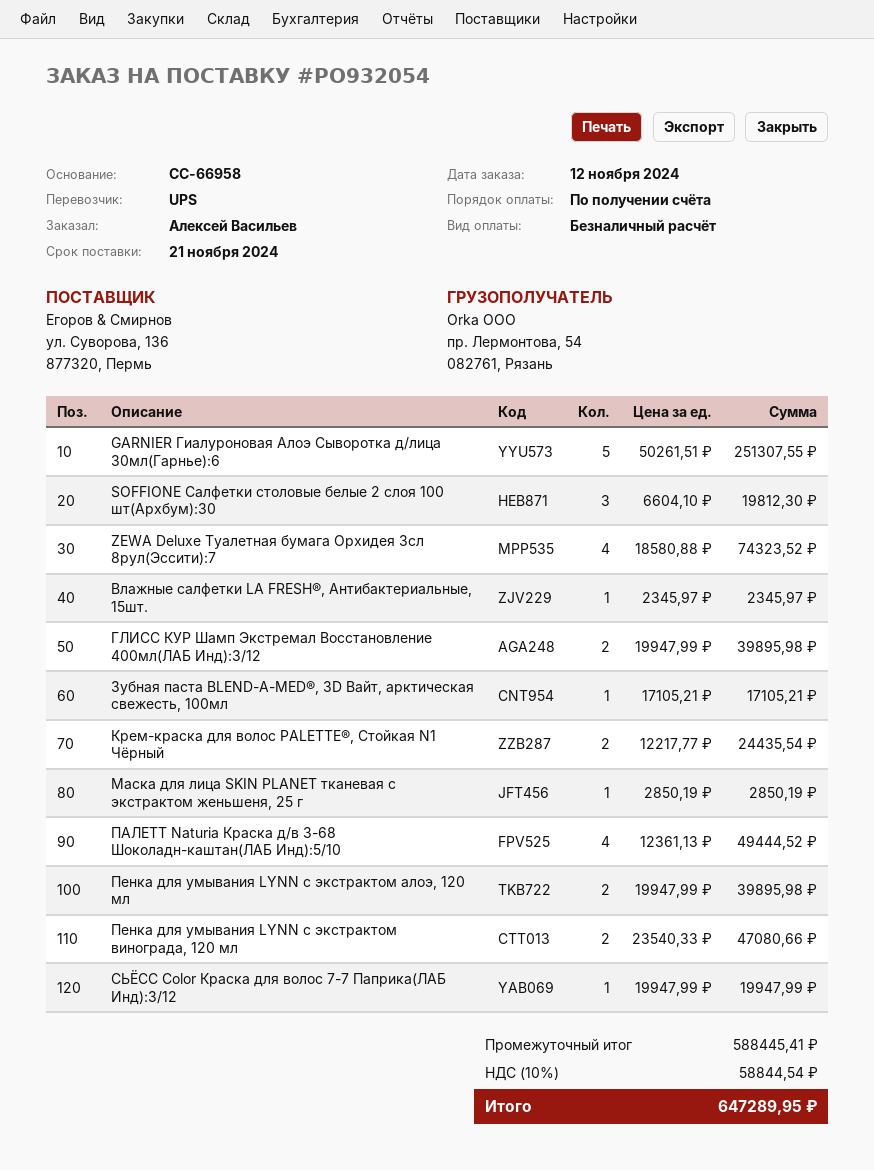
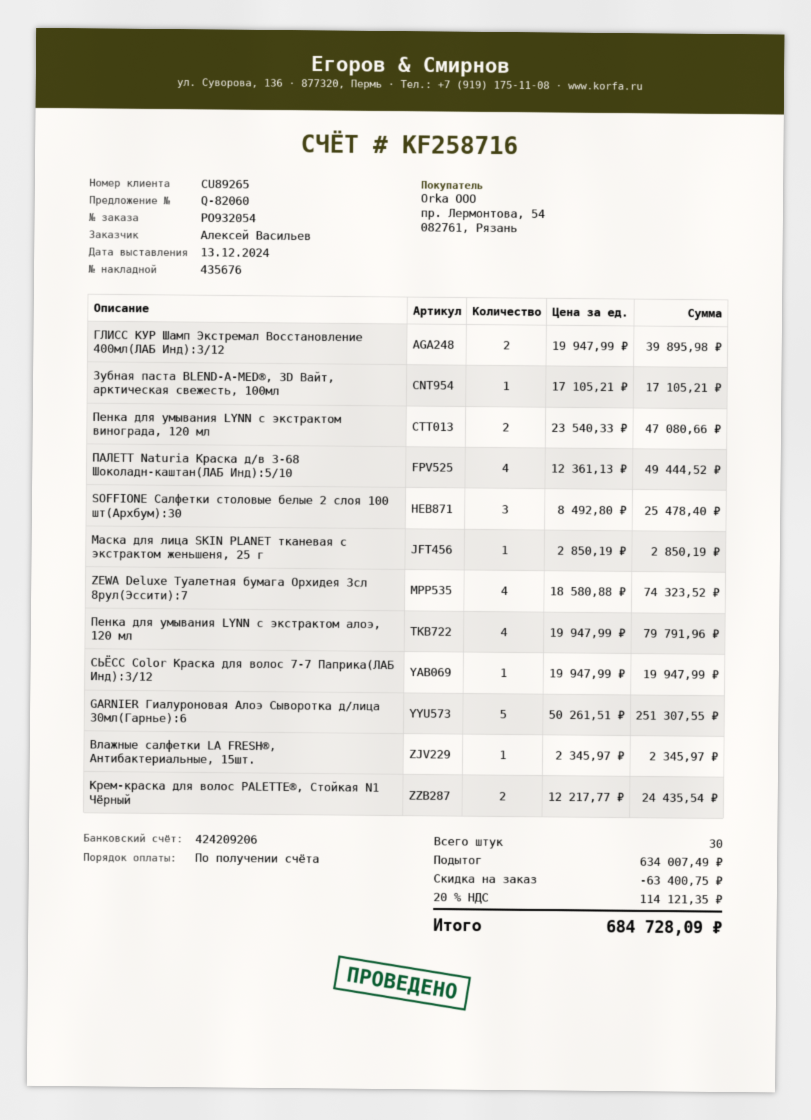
SOFFIONE Салфетки столовые белые 2 слоя 100 шт(Архбум):30: 3 x 6604.10 = 19812.30 -> 3 x 8492.80 = 25478.40
Пенка для умывания LYNN с экстрактом алоэ, 120 мл: 2 x 19947.99 = 39895.98 -> 4 x 19947.99 = 79791.96
subtotal: 588445.41 -> 634007.49
discount: none -> 63400.75
tax: 10% = 58844.54 -> 20% = 114121.35
total: 647289.95 -> 684728.09

